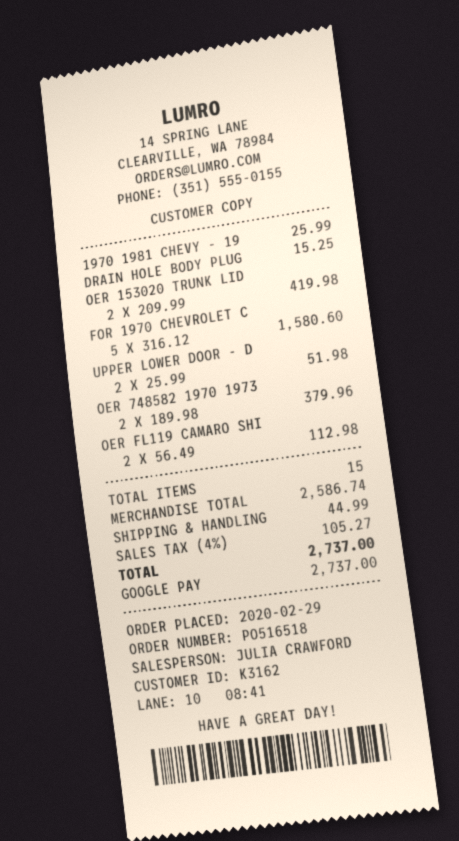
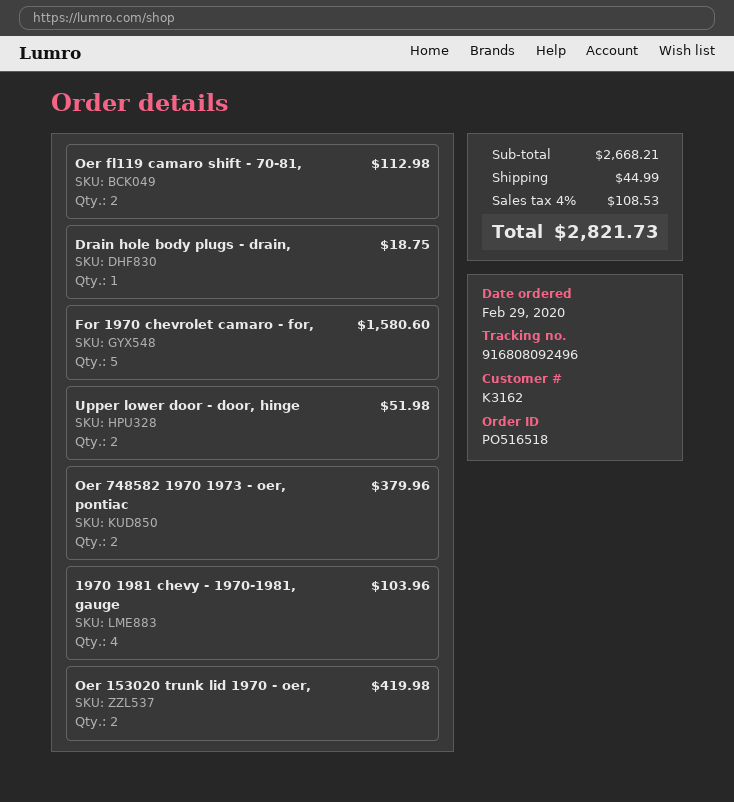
1970 1981 CHEVY - 19: 1 for 25.99 -> 4 for 103.96
DRAIN HOLE BODY PLUG: 1 for 15.25 -> 1 for 18.75
subtotal: 2586.74 -> 2668.21
tax: 4% = 105.27 -> 4% = 108.53
total: 2737.00 -> 2821.73

